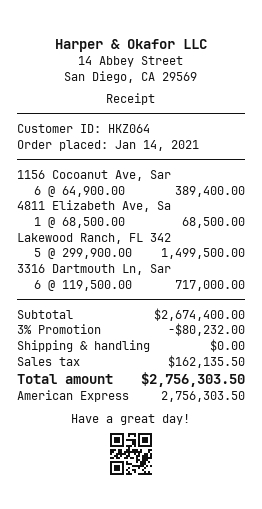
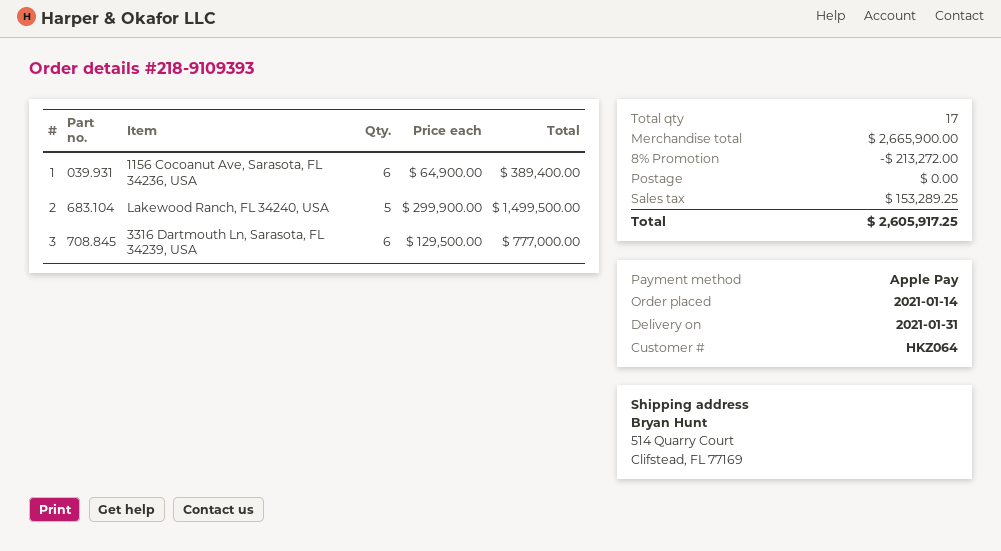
payment method: American Express -> Apple Pay
4811 Elizabeth Ave, Sa: 1 x 68500.00 = 68500.00 -> none
3316 Dartmouth Ln, Sar: 6 x 119500.00 = 717000.00 -> 6 x 129500.00 = 777000.00
subtotal: 2674400.00 -> 2665900.00
discount: 3% = 80232.00 -> 8% = 213272.00
tax: 162135.50 -> 153289.25
total: 2756303.50 -> 2605917.25

